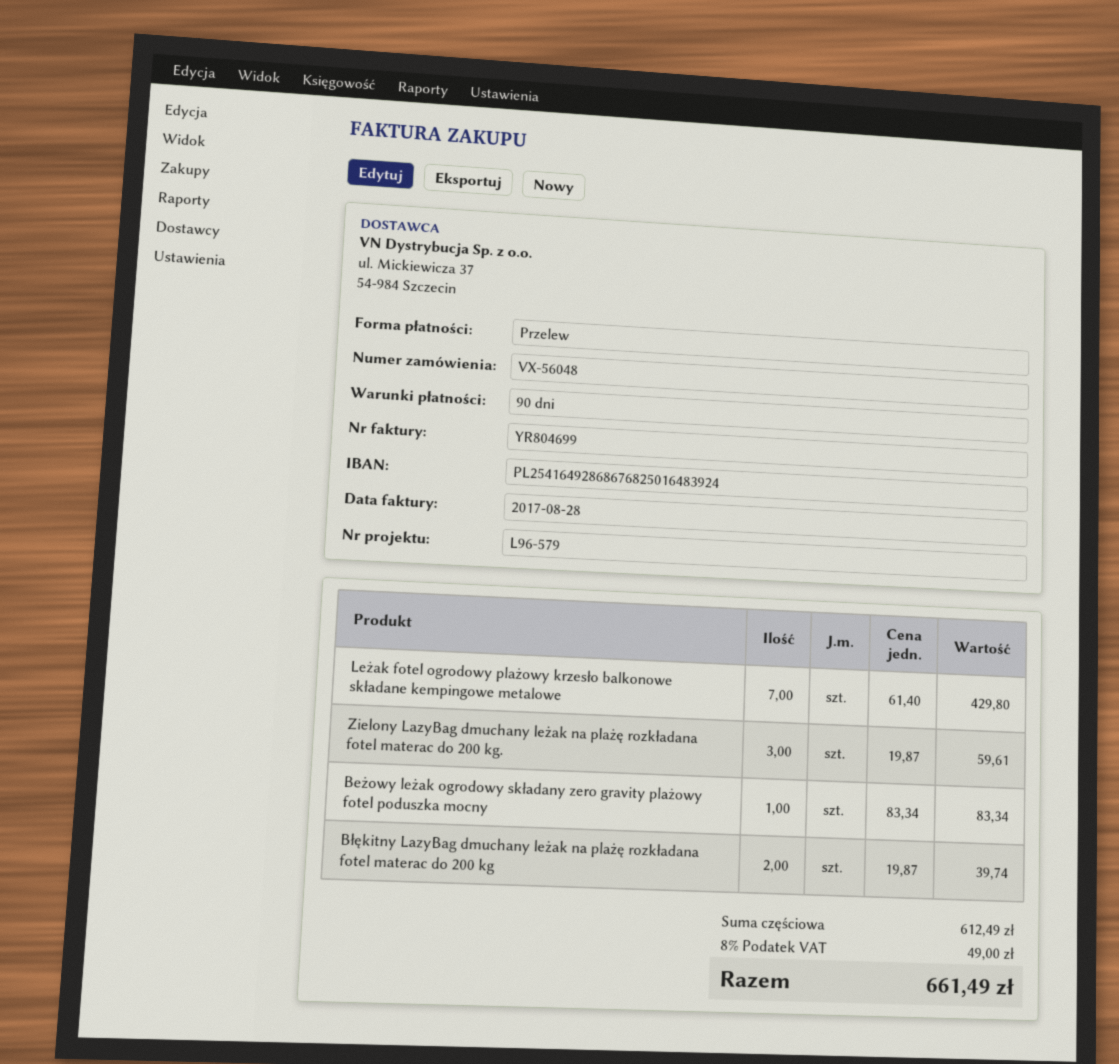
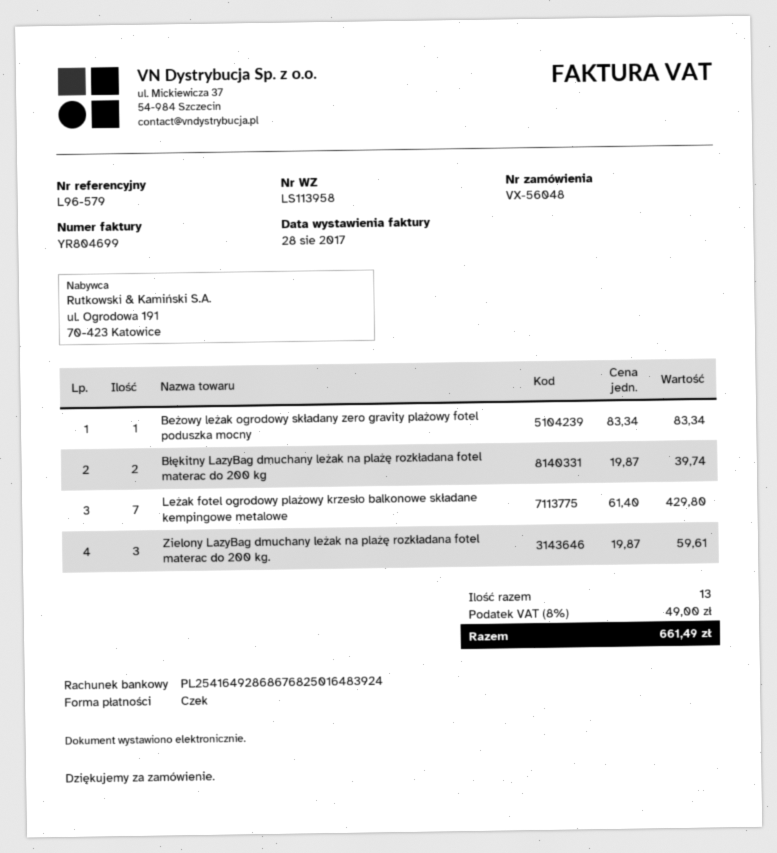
payment method: bank transfer -> cheque

